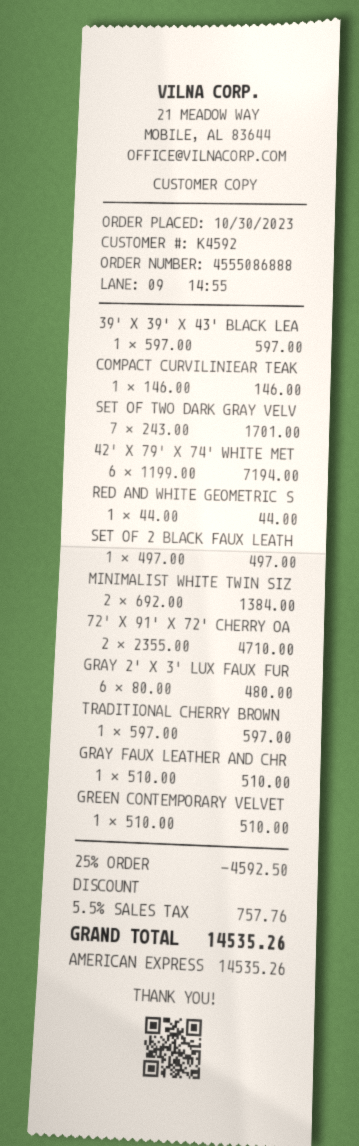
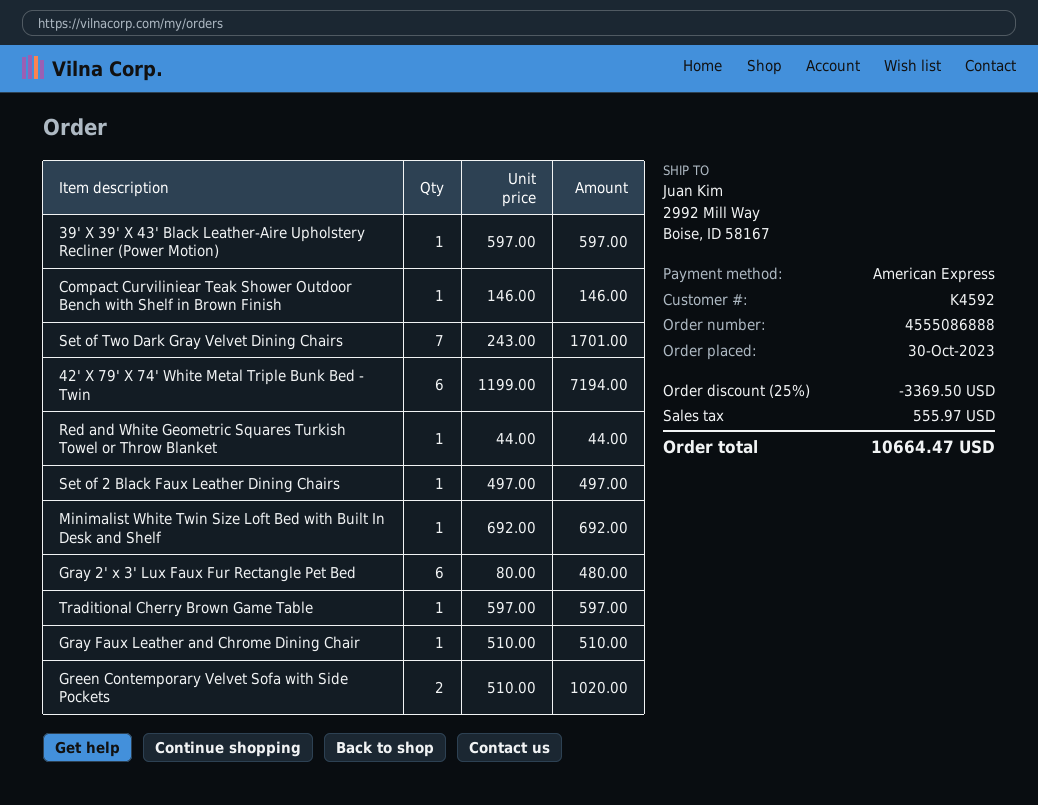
MINIMALIST WHITE TWIN SIZ: 2 x 692.00 = 1384.00 -> 1 x 692.00 = 692.00
72' X 91' X 72' CHERRY OA: 2 x 2355.00 = 4710.00 -> none
GREEN CONTEMPORARY VELVET: 1 x 510.00 = 510.00 -> 2 x 510.00 = 1020.00
discount: 25% = 4592.50 -> 25% = 3369.50
tax: 757.76 -> 555.97
total: 14535.26 -> 10664.47

